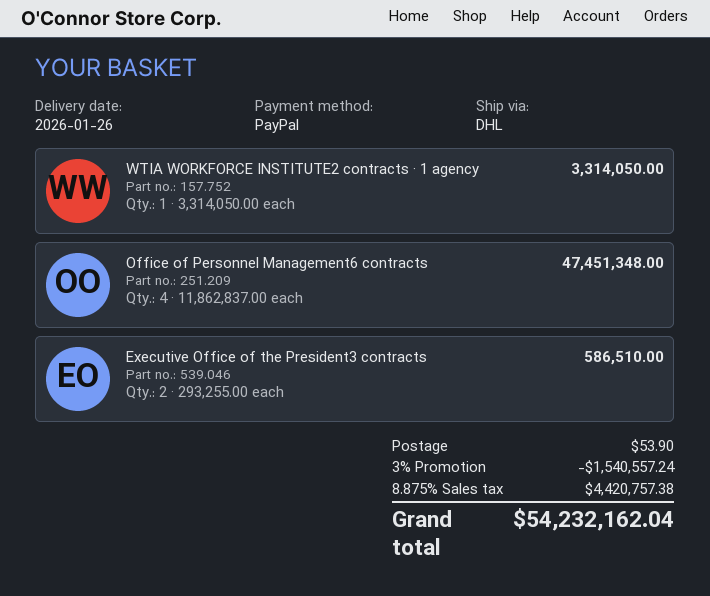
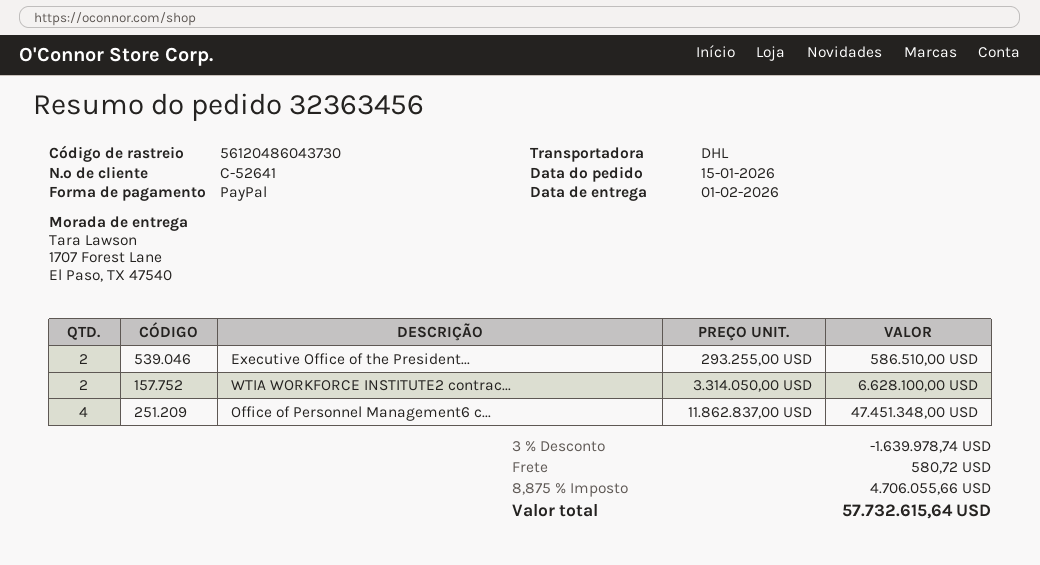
delivery date: 2026-01-26 -> 2026-02-01
WTIA WORKFORCE INSTITUTE2 contracts · 1 agency: 1 x 3314050.00 = 3314050.00 -> 2 x 3314050.00 = 6628100.00
discount: 3% = 1540557.24 -> 3% = 1639978.74
shipping: 53.90 -> 580.72
tax: 8.875% = 4420757.38 -> 8.875% = 4706055.66
total: 54232162.04 -> 57732615.64

